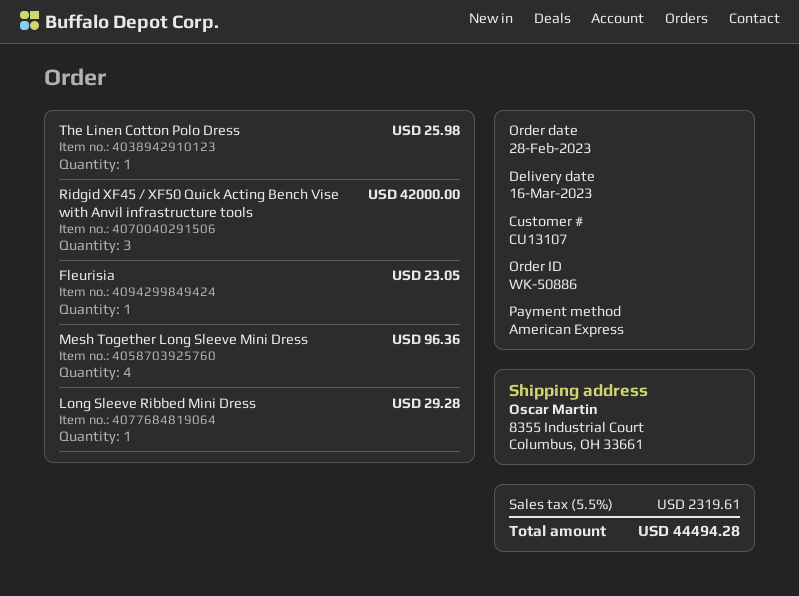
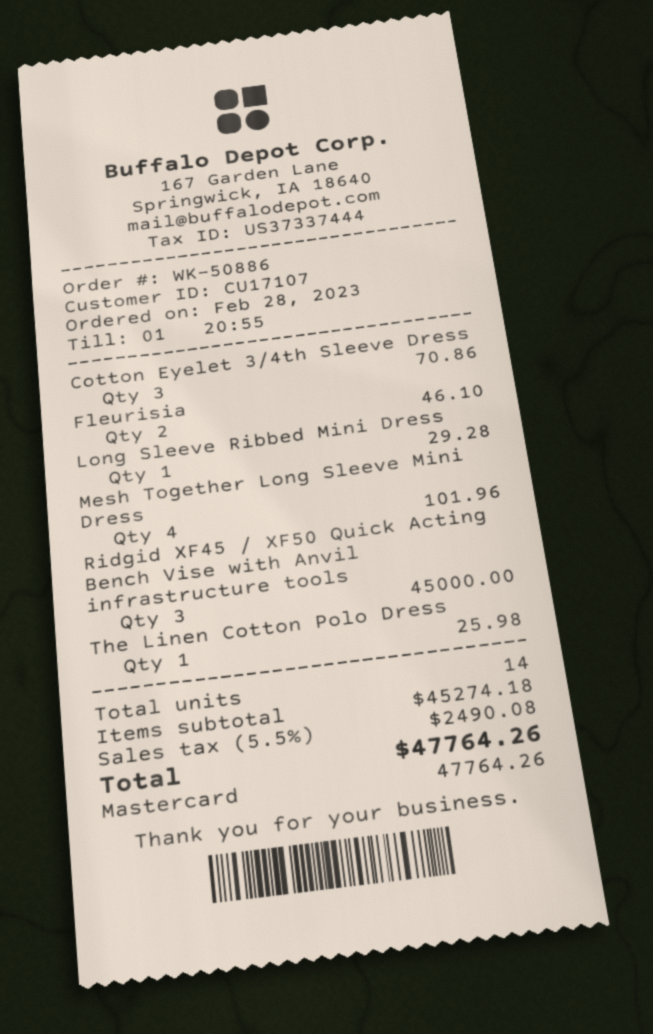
customer number: CU13107 -> CU17107
payment method: American Express -> Mastercard
Ridgid XF45 / XF50 Quick Acting Bench Vise with Anvil infrastructure tools: 3 for 42000.00 -> 3 for 45000.00
Fleurisia: 1 for 23.05 -> 2 for 46.10
Mesh Together Long Sleeve Mini Dress: 4 for 96.36 -> 4 for 101.96
Cotton Eyelet 3/4th Sleeve Dress: none -> 3 for 70.86
tax: 5.5% = 2319.61 -> 5.5% = 2490.08
total: 44494.28 -> 47764.26

